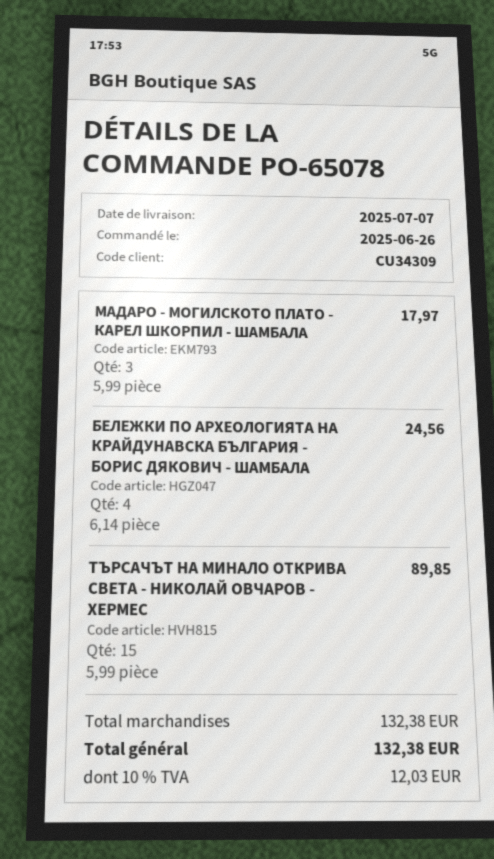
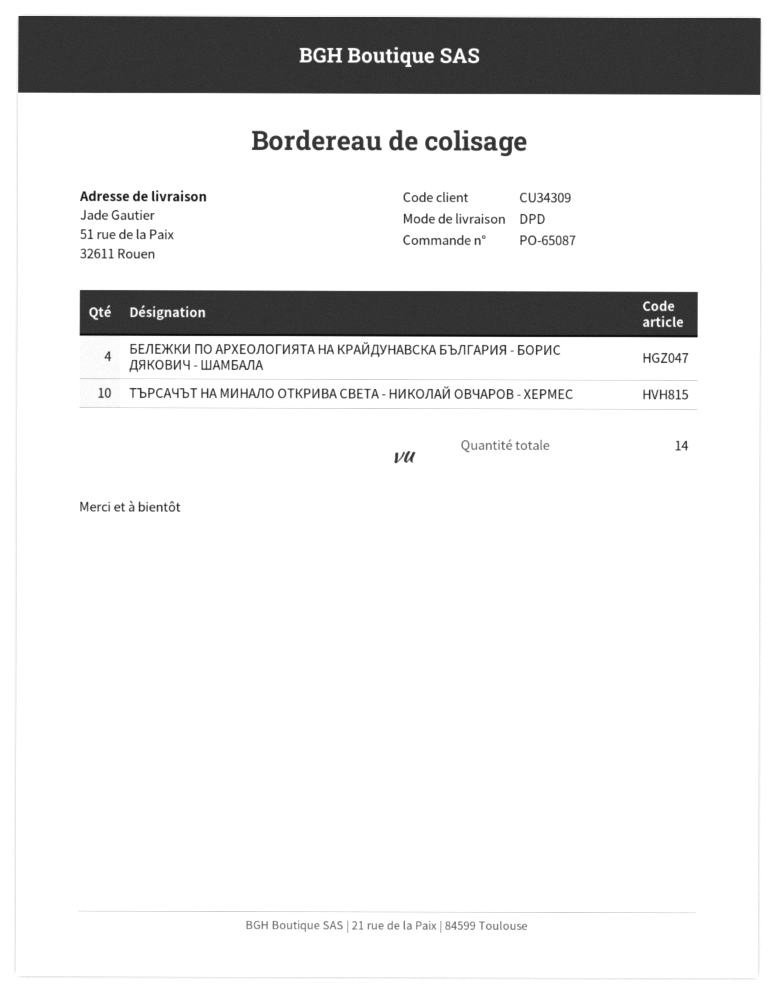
order number: PO-65078 -> PO-65087
МАДАРО - МОГИЛСКОТО ПЛАТО - КАРЕЛ ШКОРПИЛ - ШАМБАЛА: 3 -> none
ТЪРСАЧЪТ НА МИНАЛО ОТКРИВА СВЕТА - НИКОЛАЙ ОВЧАРОВ - ХЕРМЕС: 15 -> 10

